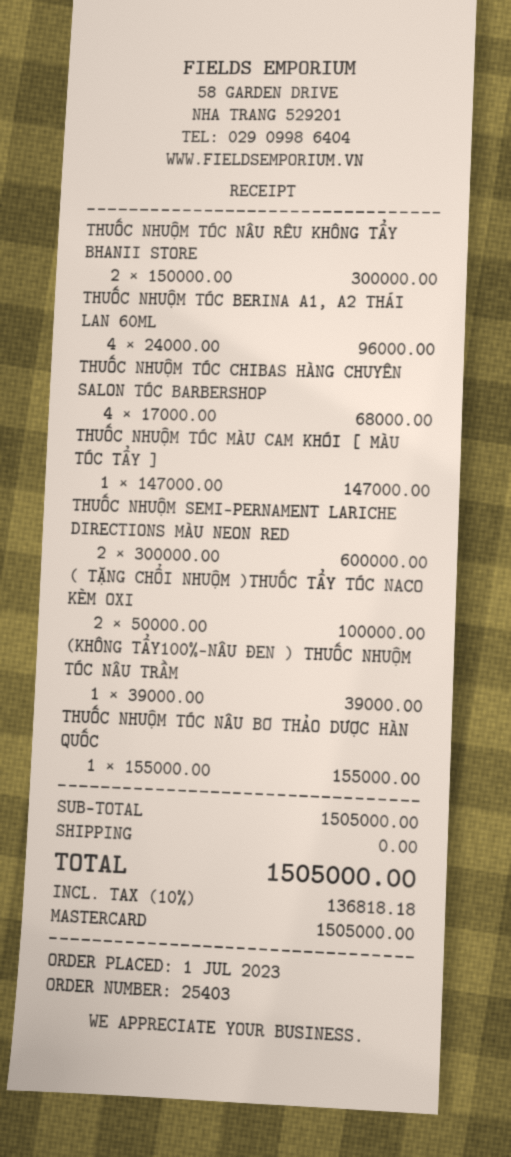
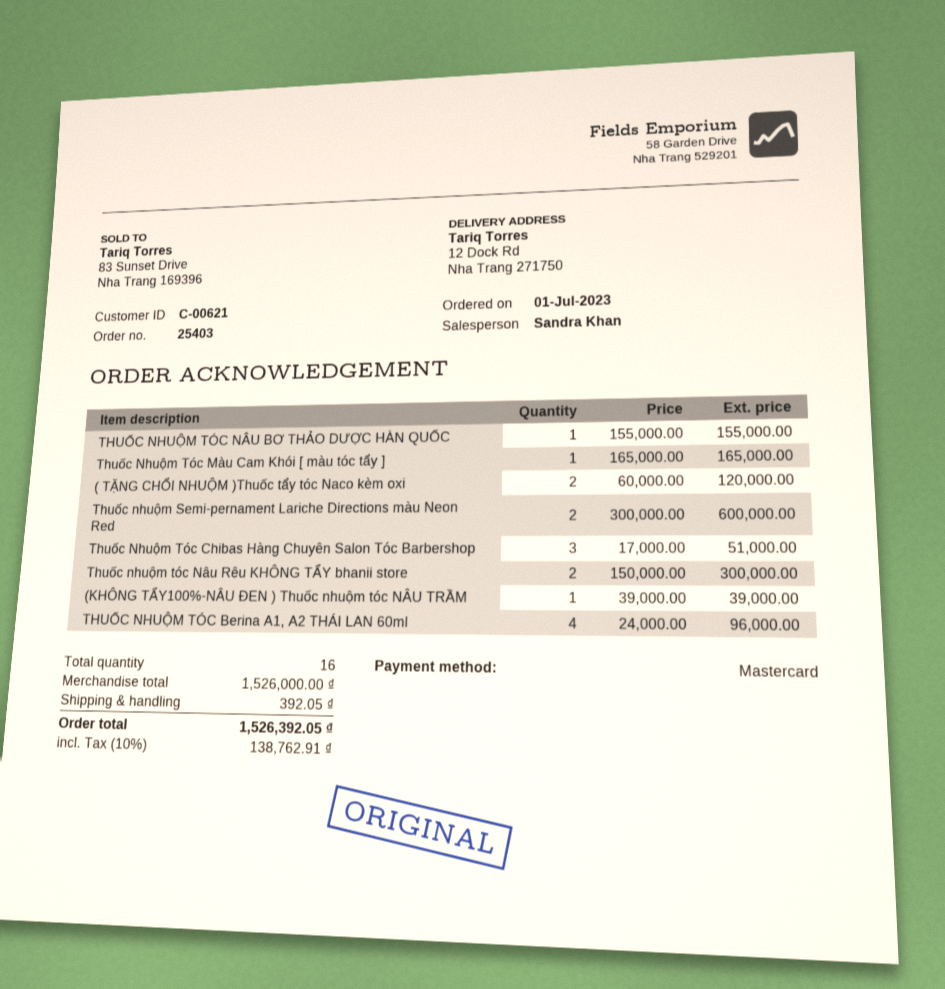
THUỐC NHUỘM TÓC CHIBAS HÀNG CHUYÊN SALON TÓC BARBERSHOP: 4 x 17000.00 = 68000.00 -> 3 x 17000.00 = 51000.00
THUỐC NHUỘM TÓC MÀU CAM KHÓI [ MÀU TÓC TẨY ]: 1 x 147000.00 = 147000.00 -> 1 x 165000.00 = 165000.00
( TẶNG CHỔI NHUỘM )THUỐC TẨY TÓC NACO KÈM OXI: 2 x 50000.00 = 100000.00 -> 2 x 60000.00 = 120000.00
subtotal: 1505000.00 -> 1526000.00
shipping: 0.00 -> 392.05
tax: 10% = 136818.18 -> 10% = 138762.91
total: 1505000.00 -> 1526392.05

